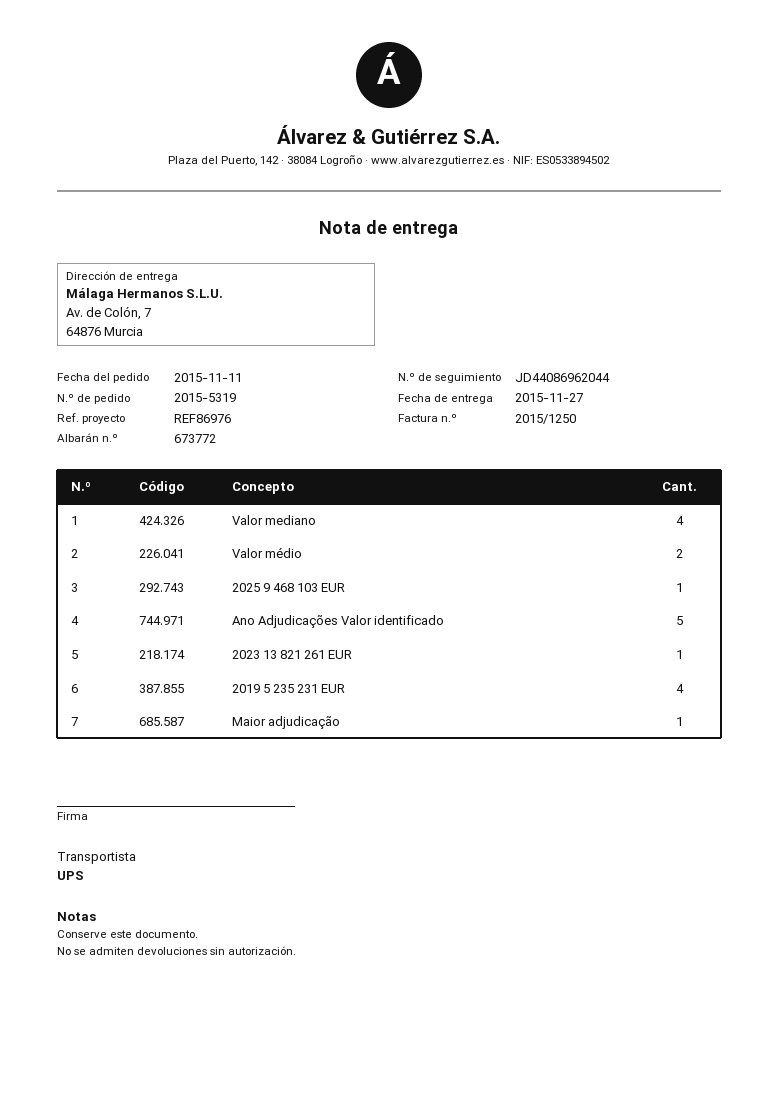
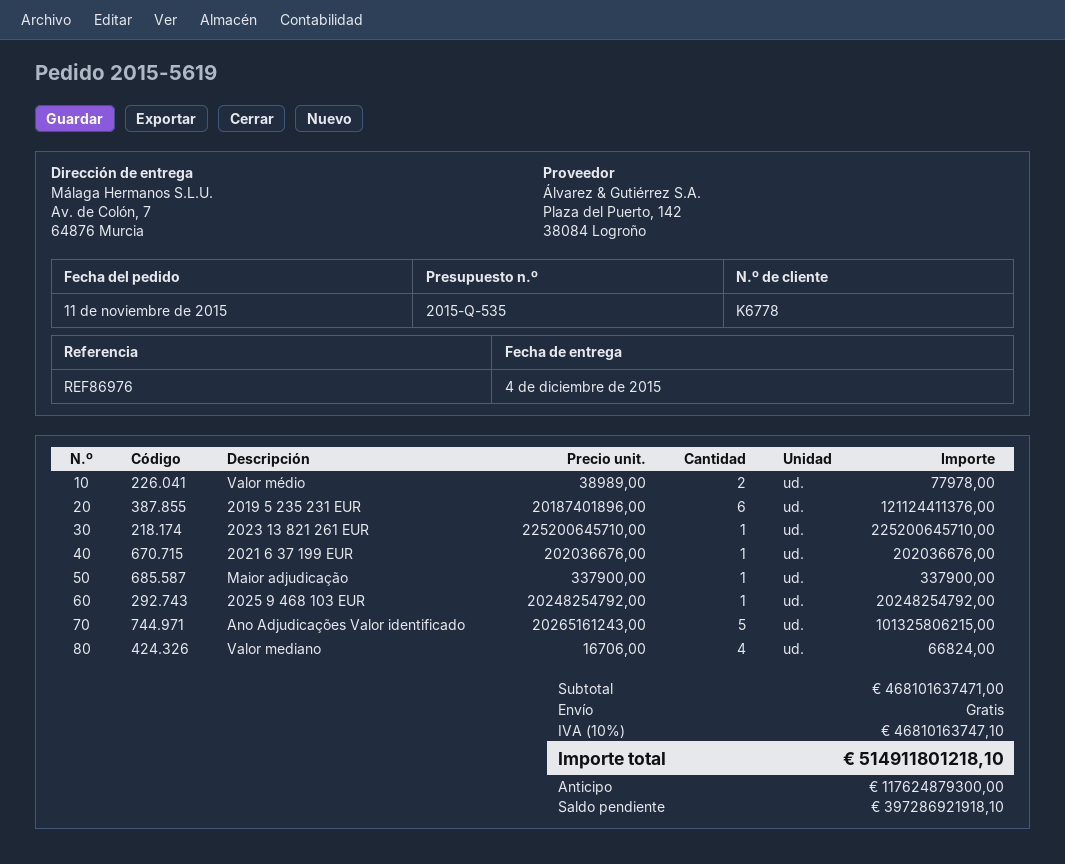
order number: 2015-5319 -> 2015-5619
delivery date: 2015-11-27 -> 2015-12-04
2019 5 235 231 EUR: 4 -> 6
2021 6 37 199 EUR: none -> 1

